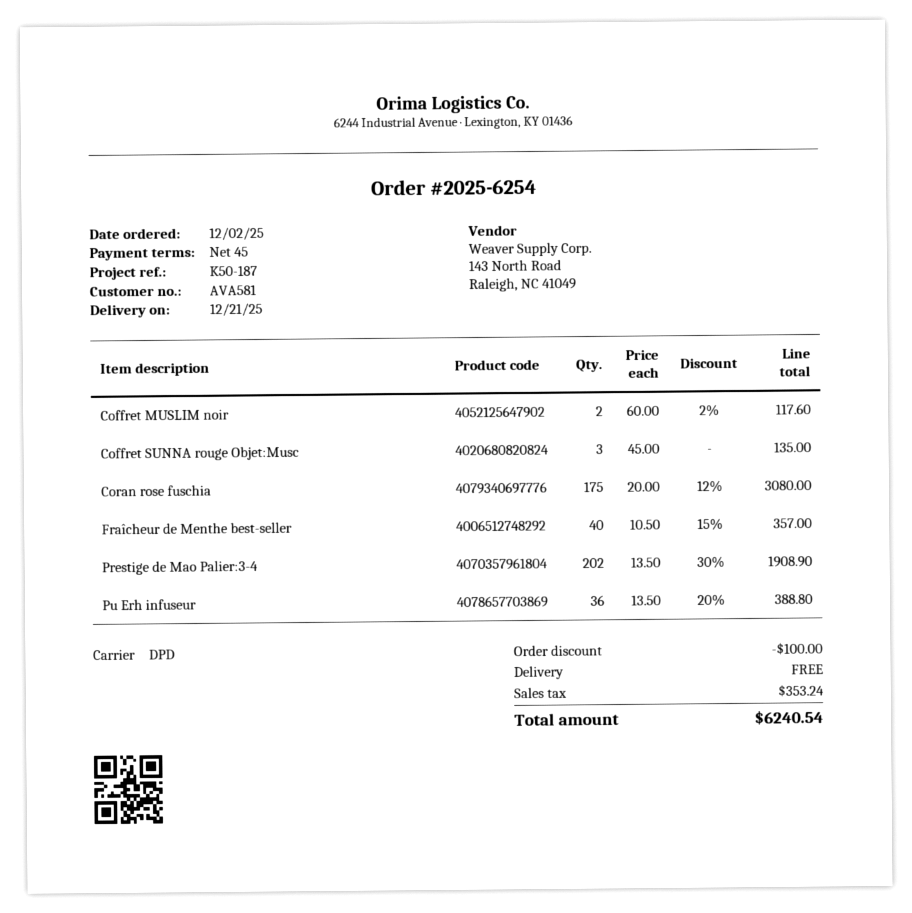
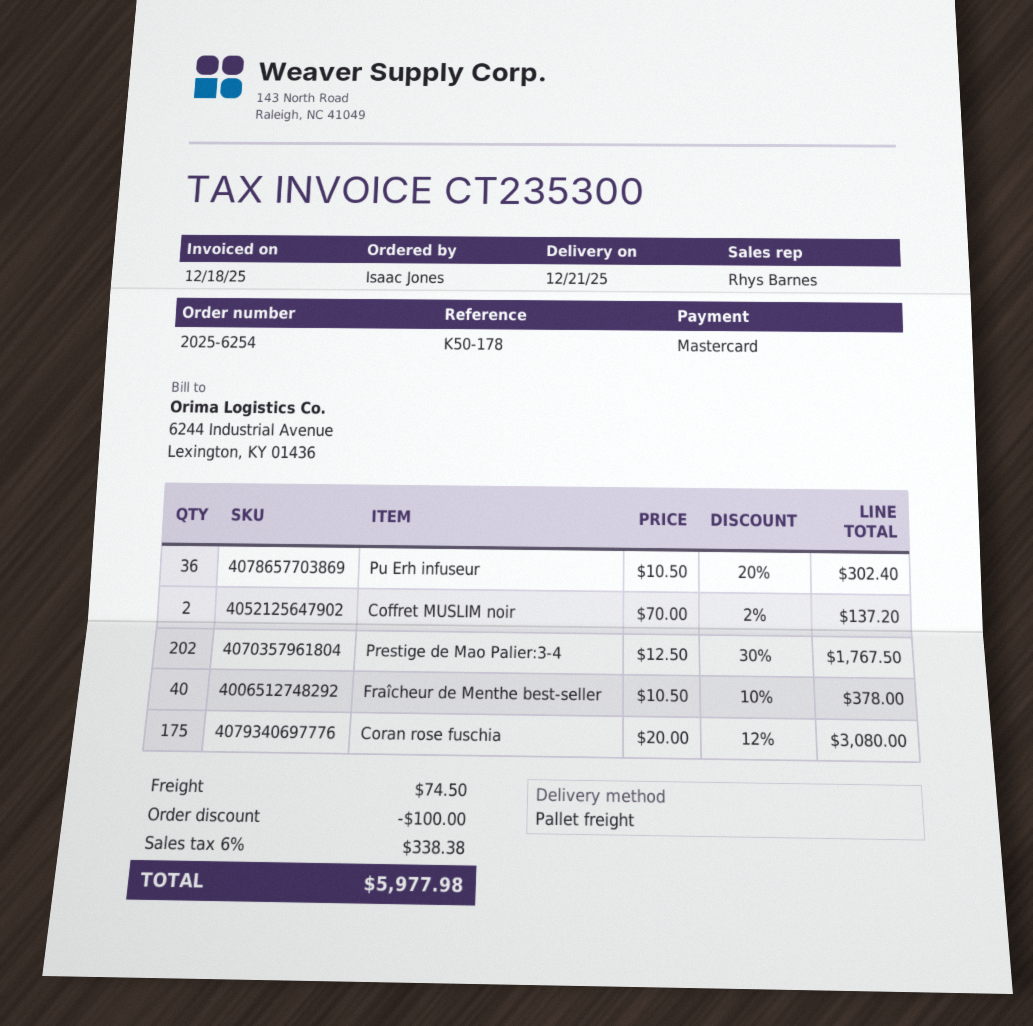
reference: K50-187 -> K50-178
shipping method: DPD -> pallet freight
Coffret MUSLIM noir: 2 x 60.00 - 2% = 117.60 -> 2 x 70.00 - 2% = 137.20
Coffret SUNNA rouge Objet:Musc: 3 x 45.00 = 135.00 -> none
Fraîcheur de Menthe best-seller: 40 x 10.50 - 15% = 357.00 -> 40 x 10.50 - 10% = 378.00
Prestige de Mao Palier:3-4: 202 x 13.50 - 30% = 1908.90 -> 202 x 12.50 - 30% = 1767.50
Pu Erh infuseur: 36 x 13.50 - 20% = 388.80 -> 36 x 10.50 - 20% = 302.40
shipping: 0.00 -> 74.50
tax: 353.24 -> 338.38
total: 6240.54 -> 5977.98

